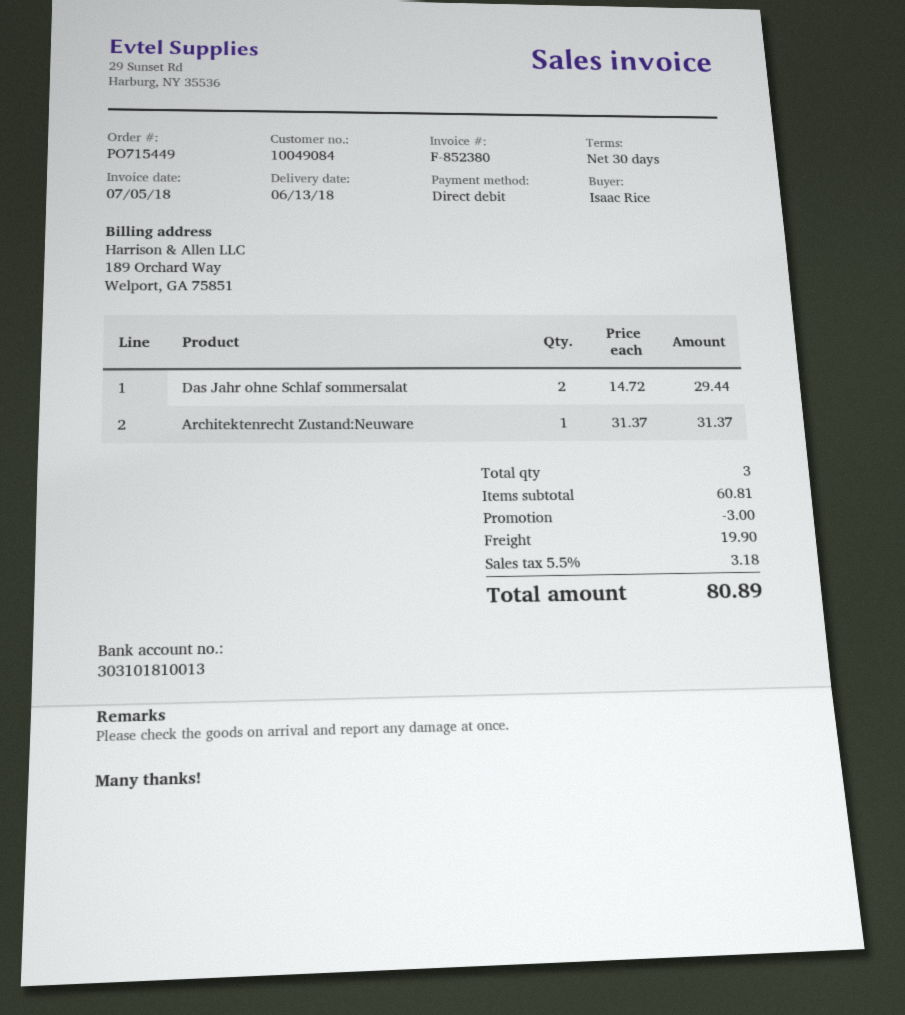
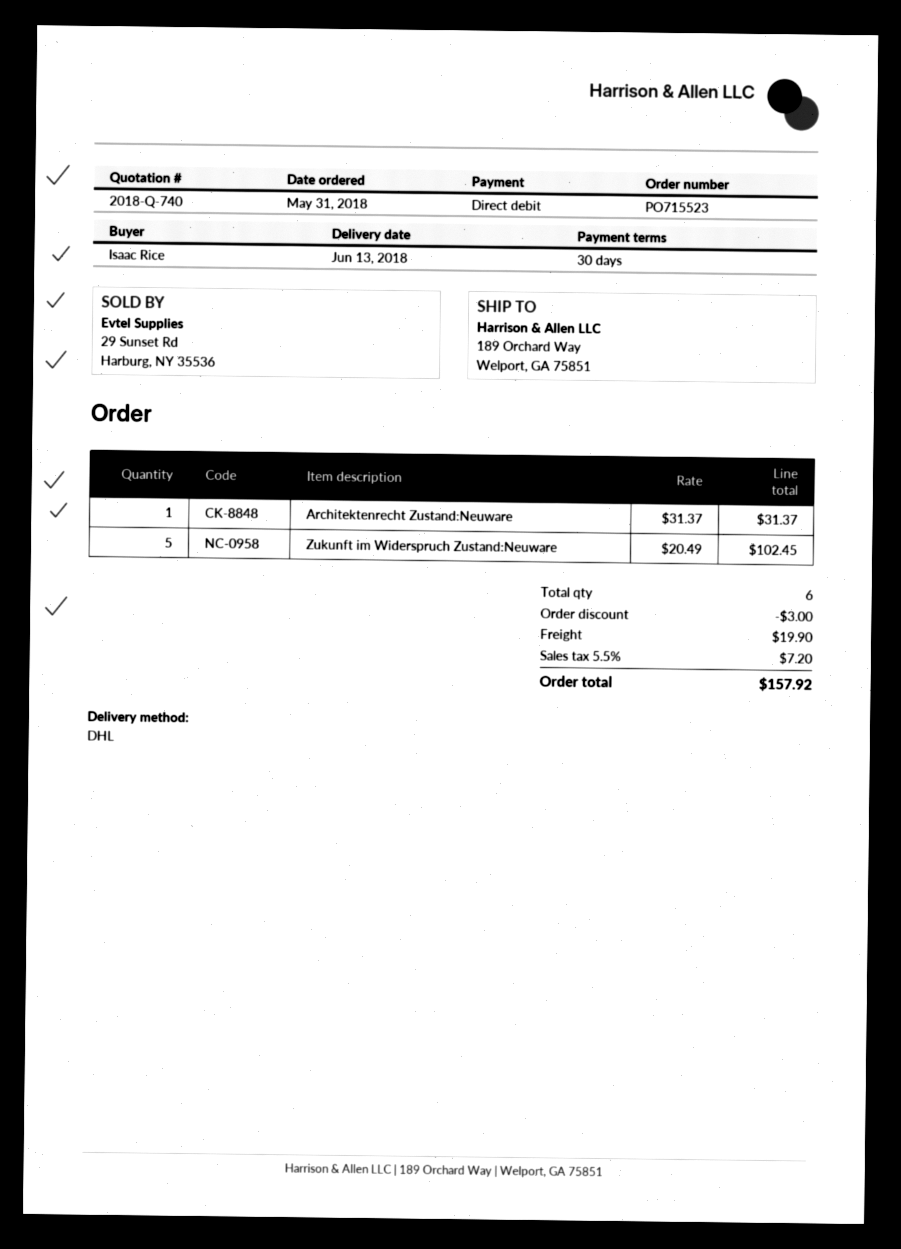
order number: PO715449 -> PO715523
Das Jahr ohne Schlaf sommersalat: 2 x 14.72 = 29.44 -> none
Zukunft im Widerspruch Zustand:Neuware: none -> 5 x 20.49 = 102.45
total quantity: 3 -> 6
tax: 5.5% = 3.18 -> 5.5% = 7.20
total: 80.89 -> 157.92

